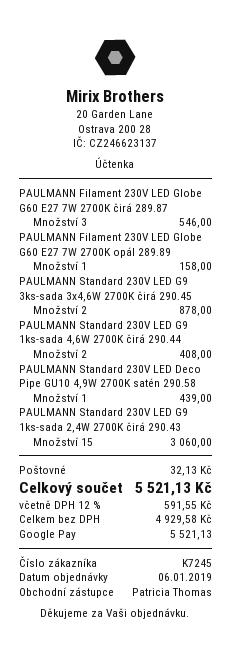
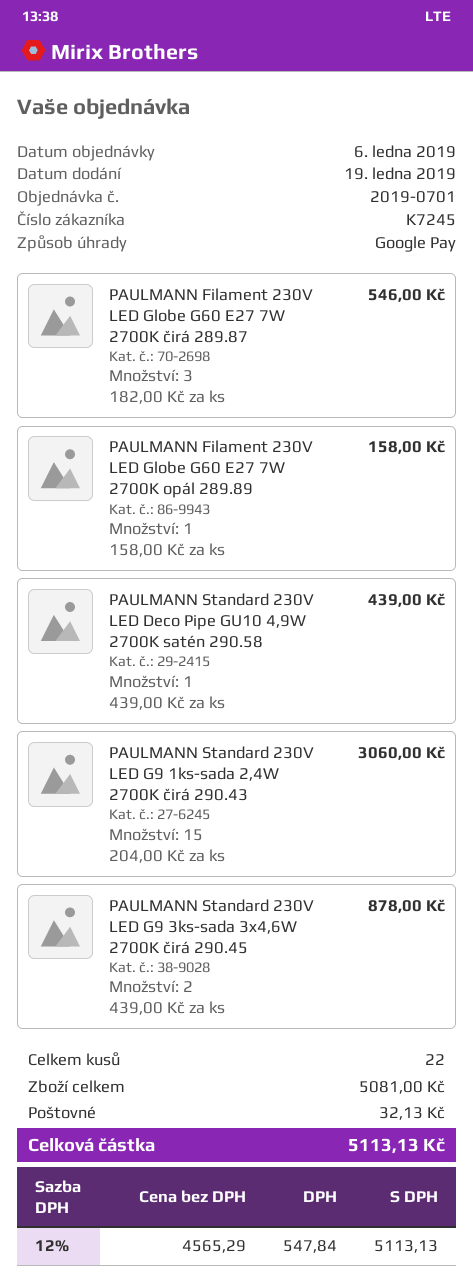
PAULMANN Standard 230V LED G9 1ks-sada 4,6W 2700K čirá 290.44: 2 for 408.00 -> none
net: 4929.58 -> 4565.29
tax: 12% = 591.55 -> 12% = 547.84
total: 5521.13 -> 5113.13

